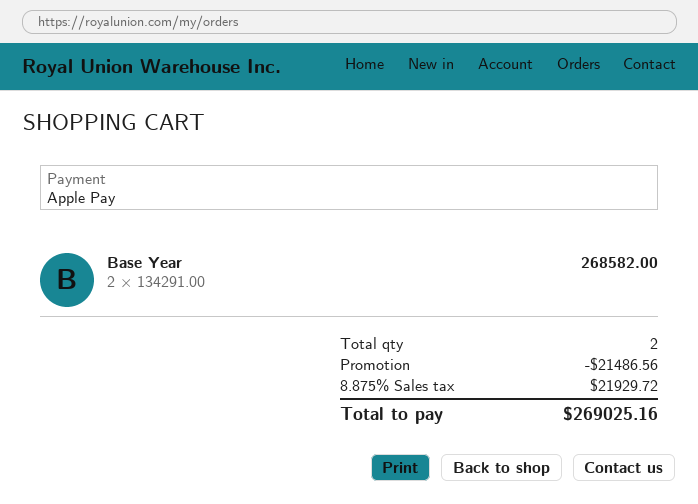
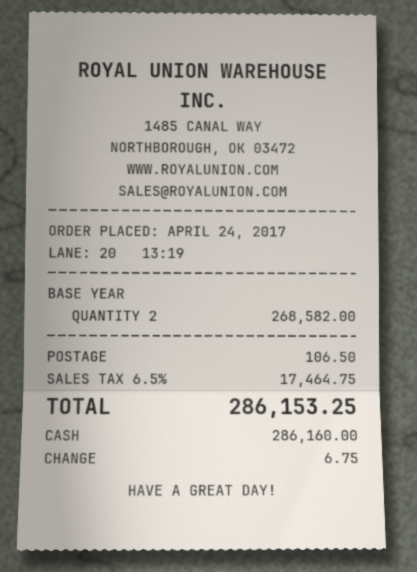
payment method: Apple Pay -> cash
discount: 21486.56 -> none
shipping: none -> 106.50
tax: 8.875% = 21929.72 -> 6.5% = 17464.75
total: 269025.16 -> 286153.25

